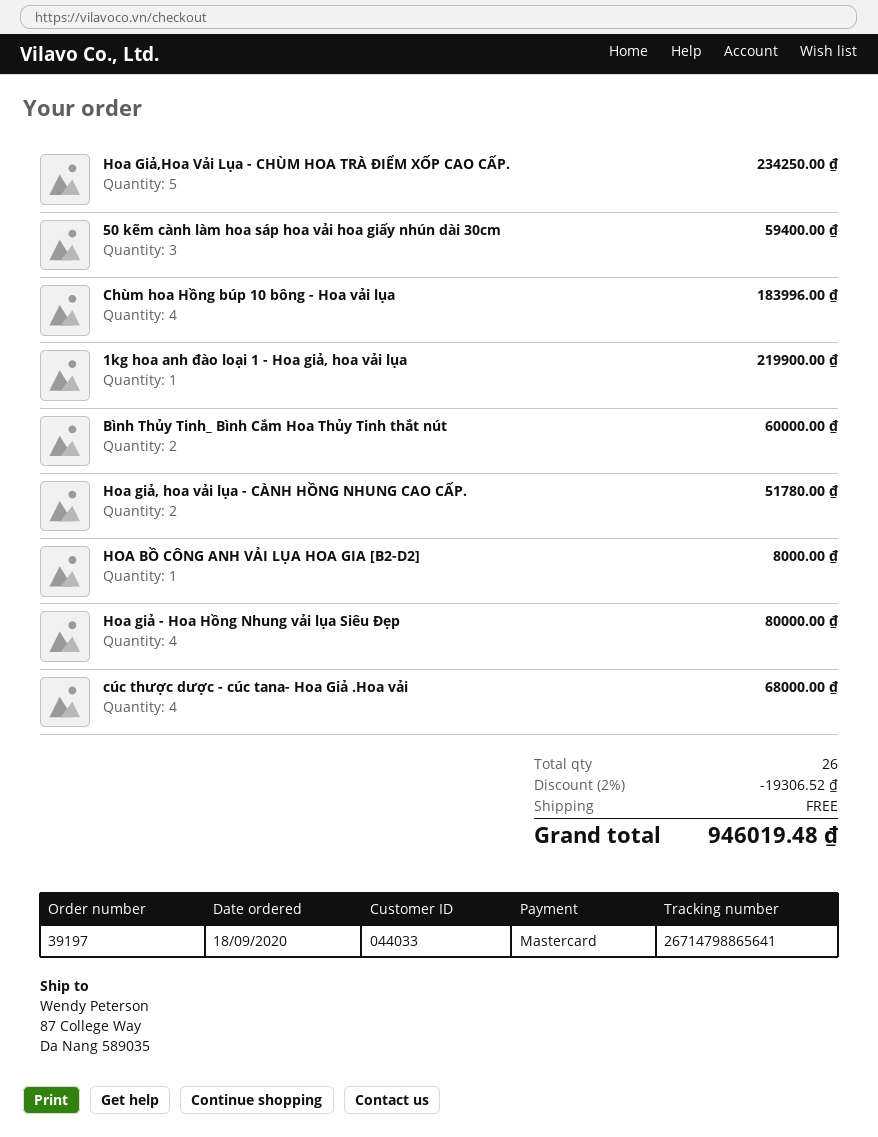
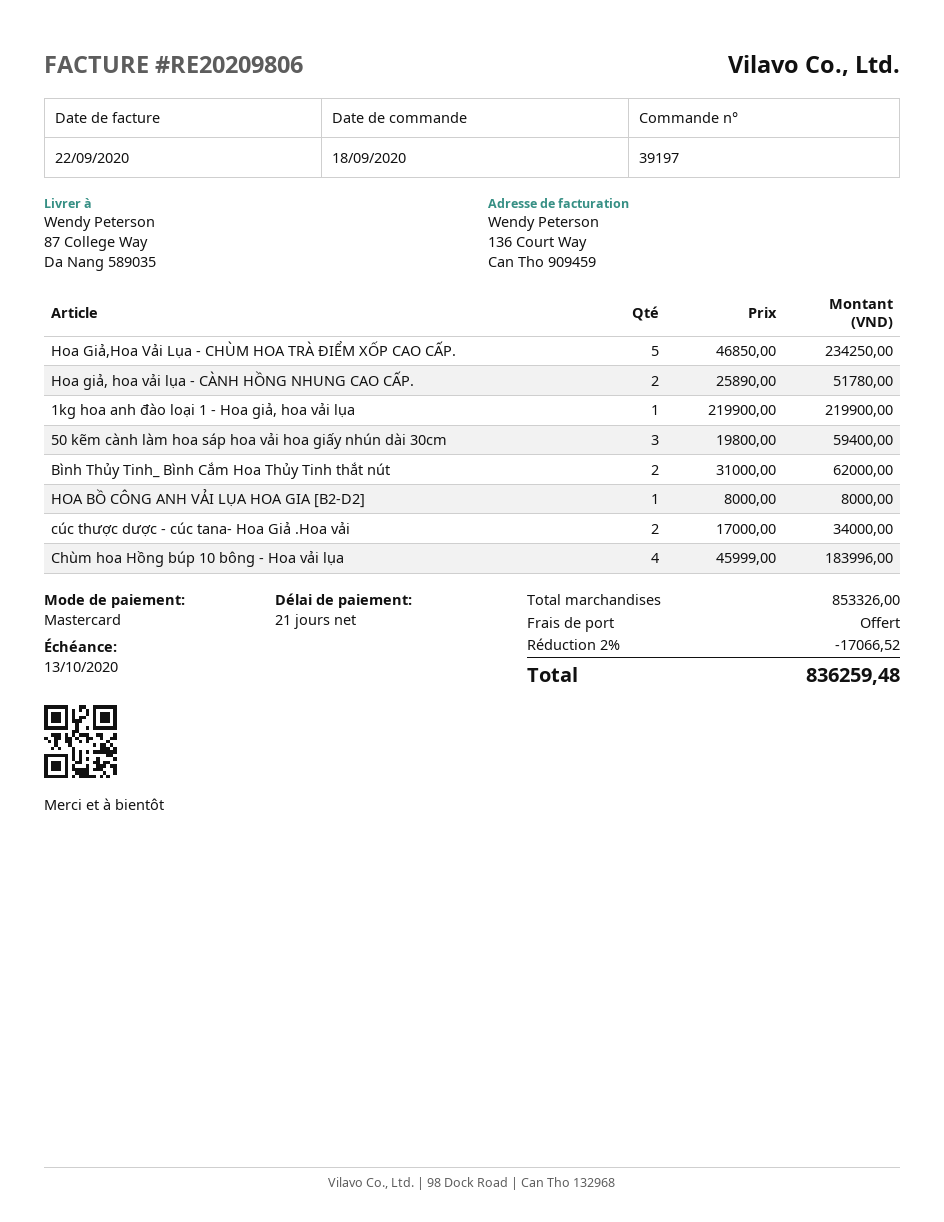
Bình Thủy Tinh_ Bình Cắm Hoa Thủy Tinh thắt nút: 2 for 60000.00 -> 2 for 62000.00
Hoa giả - Hoa Hồng Nhung vải lụa Siêu Đẹp: 4 for 80000.00 -> none
cúc thược dược - cúc tana- Hoa Giả .Hoa vải: 4 for 68000.00 -> 2 for 34000.00
discount: 2% = 19306.52 -> 2% = 17066.52
total: 946019.48 -> 836259.48

